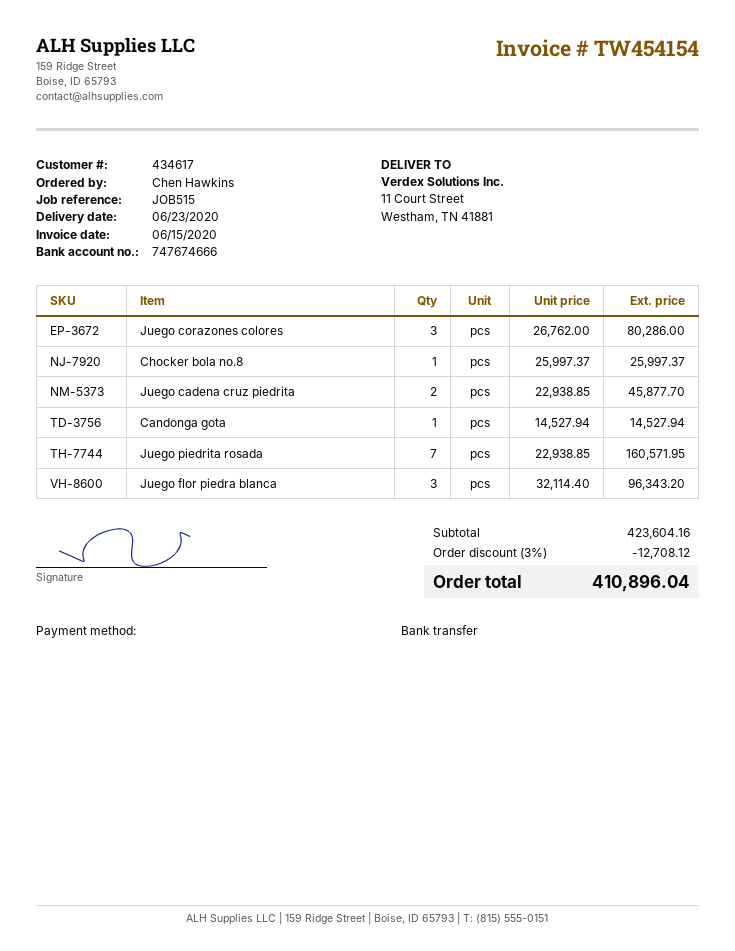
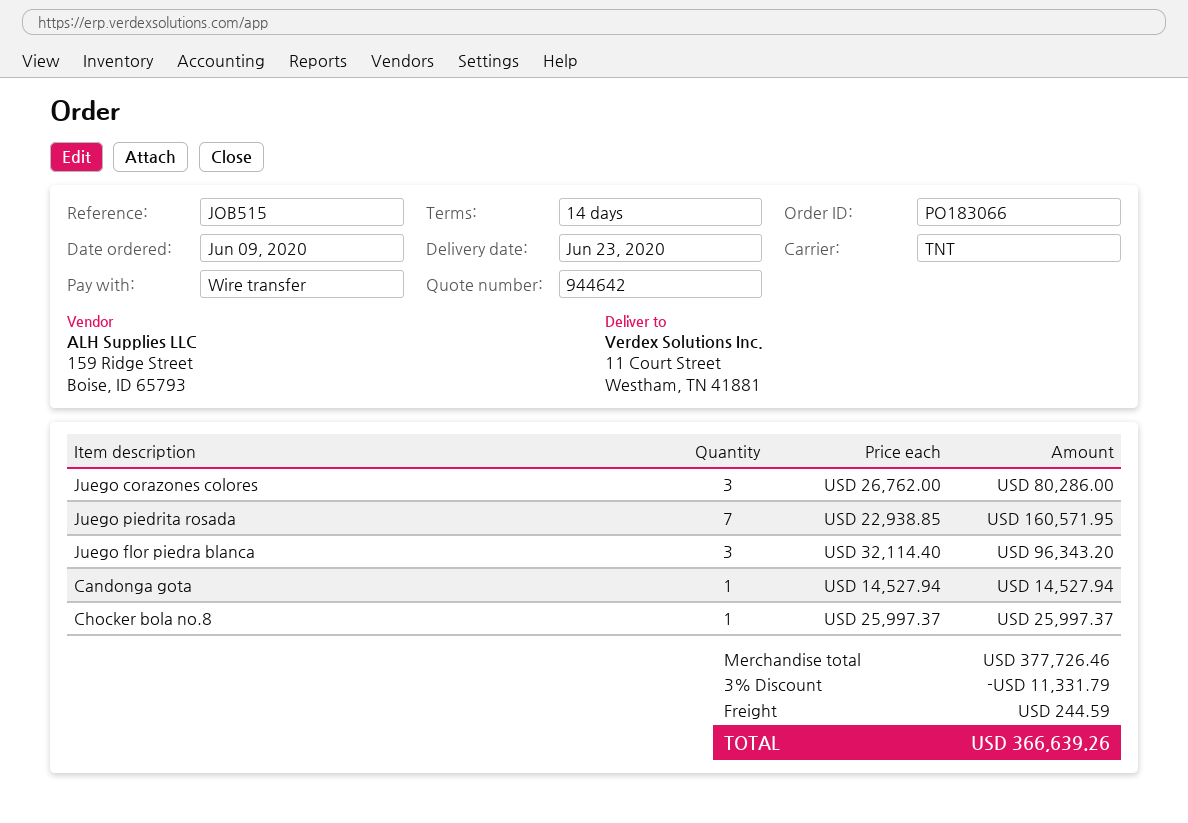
Juego cadena cruz piedrita: 2 x 22938.85 = 45877.70 -> none
subtotal: 423604.16 -> 377726.46
discount: 3% = 12708.12 -> 3% = 11331.79
shipping: none -> 244.59
total: 410896.04 -> 366639.26

